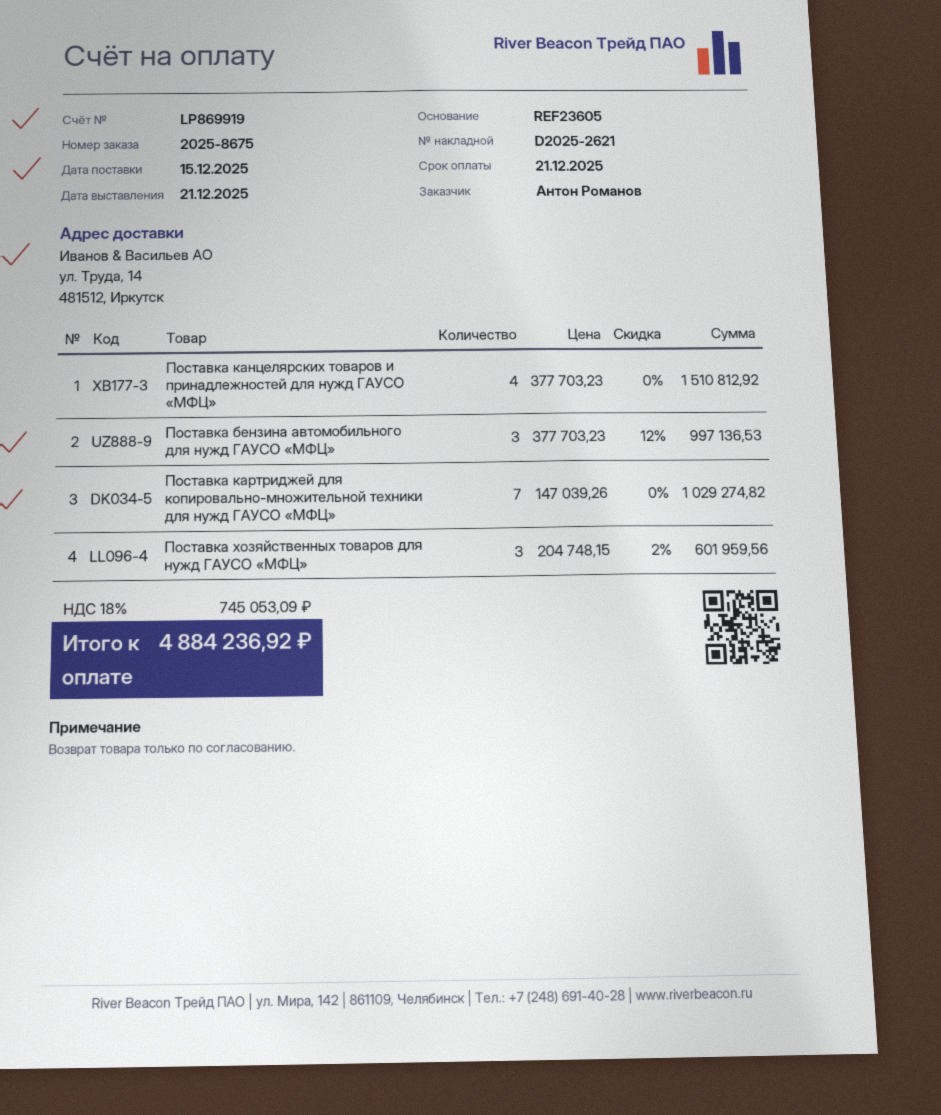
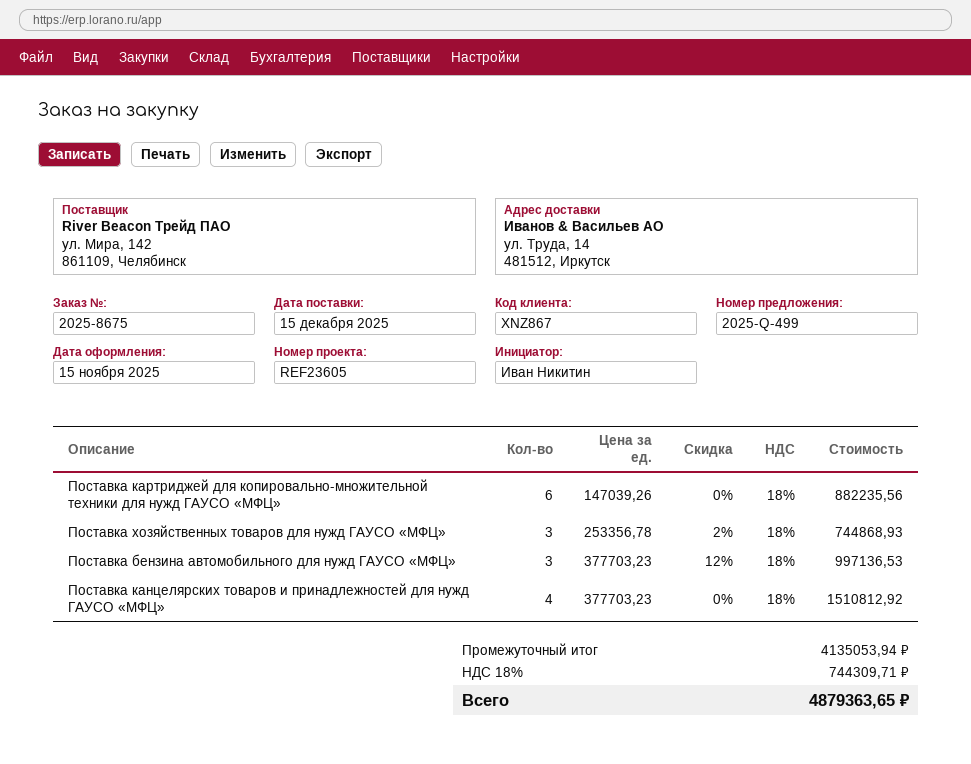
ordered by: Антон Романов -> Иван Никитин
Поставка картриджей для копировально-множительной техники для нужд ГАУСО «МФЦ»: 7 x 147039.26 = 1029274.82 -> 6 x 147039.26 = 882235.56
Поставка хозяйственных товаров для нужд ГАУСО «МФЦ»: 3 x 204748.15 - 2% = 601959.56 -> 3 x 253356.78 - 2% = 744868.93
tax: 18% = 745053.09 -> 18% = 744309.71
total: 4884236.92 -> 4879363.65

